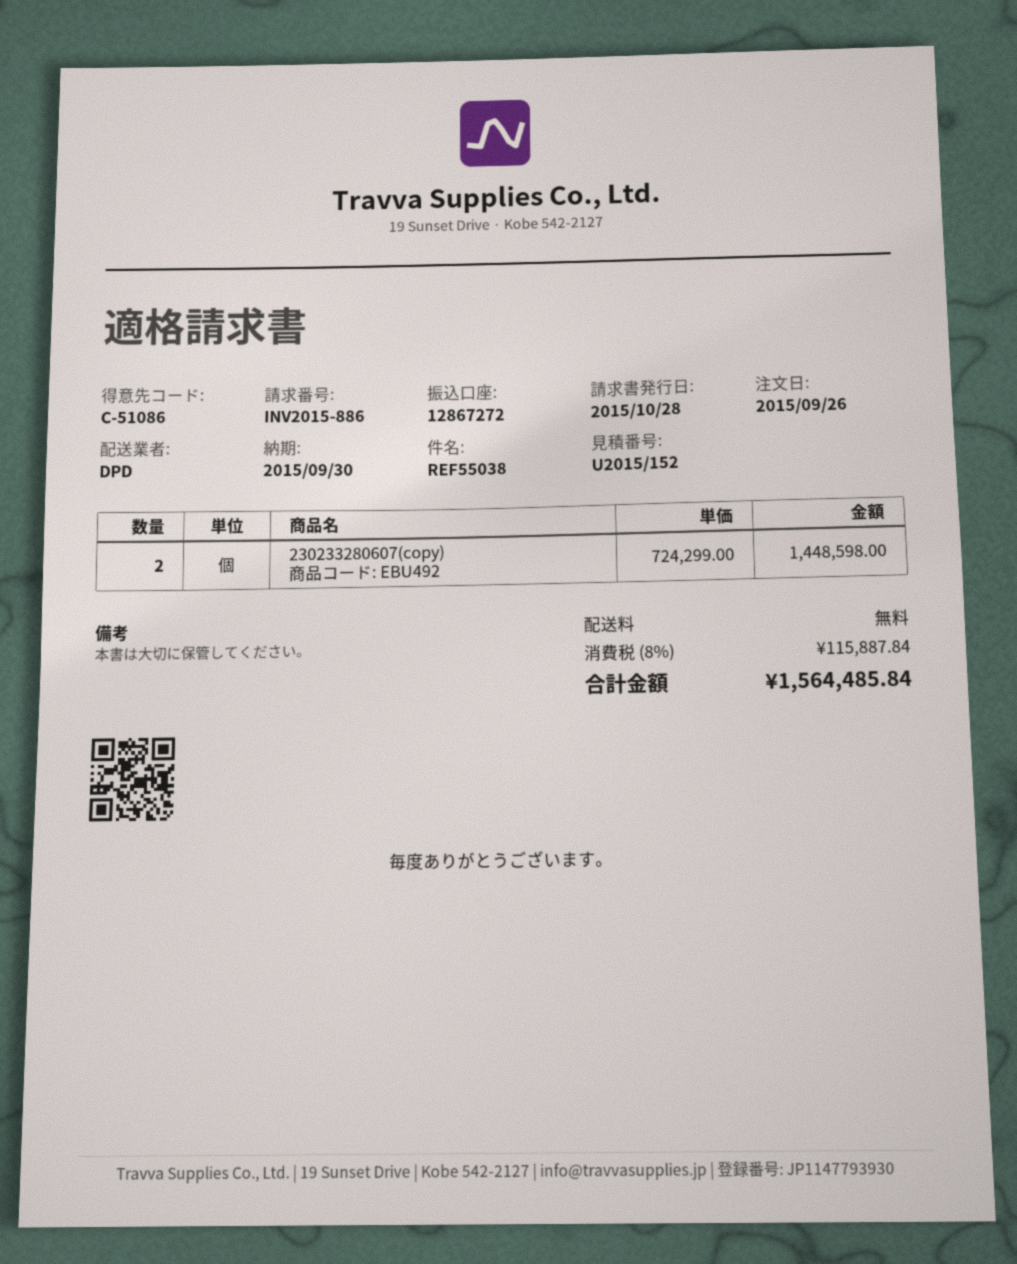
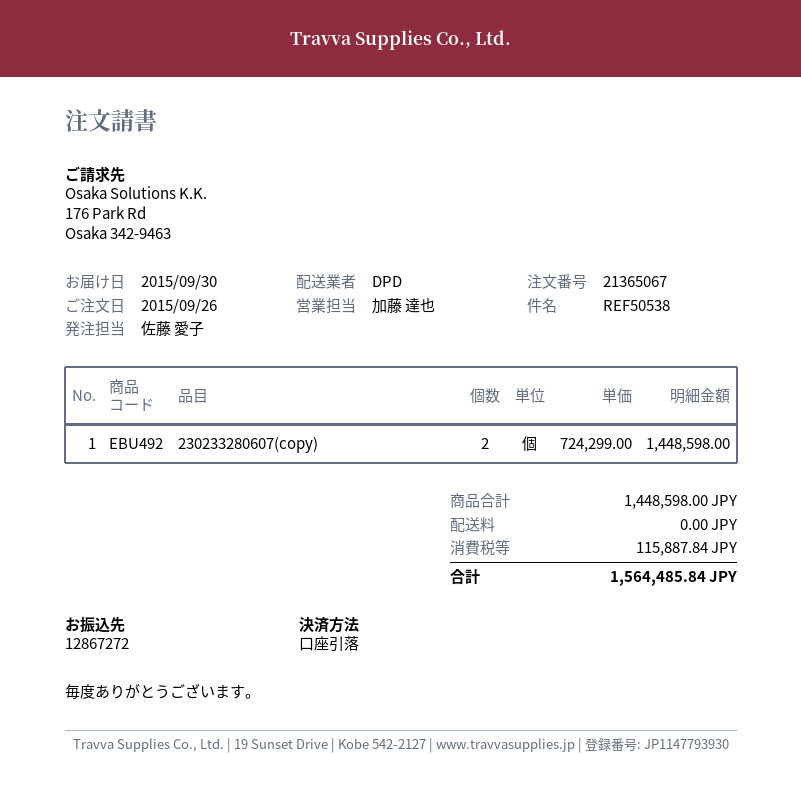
reference: REF55038 -> REF50538

